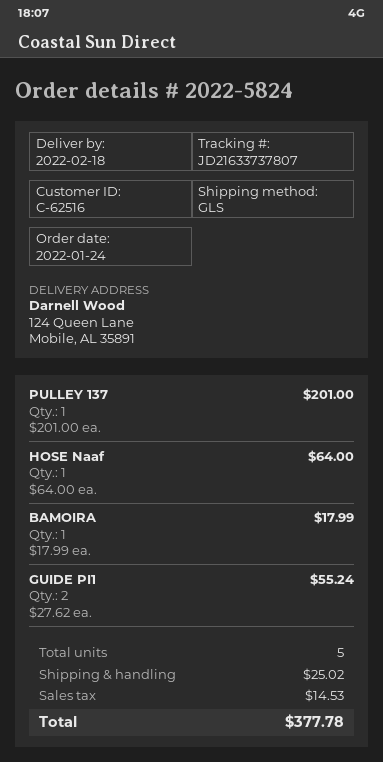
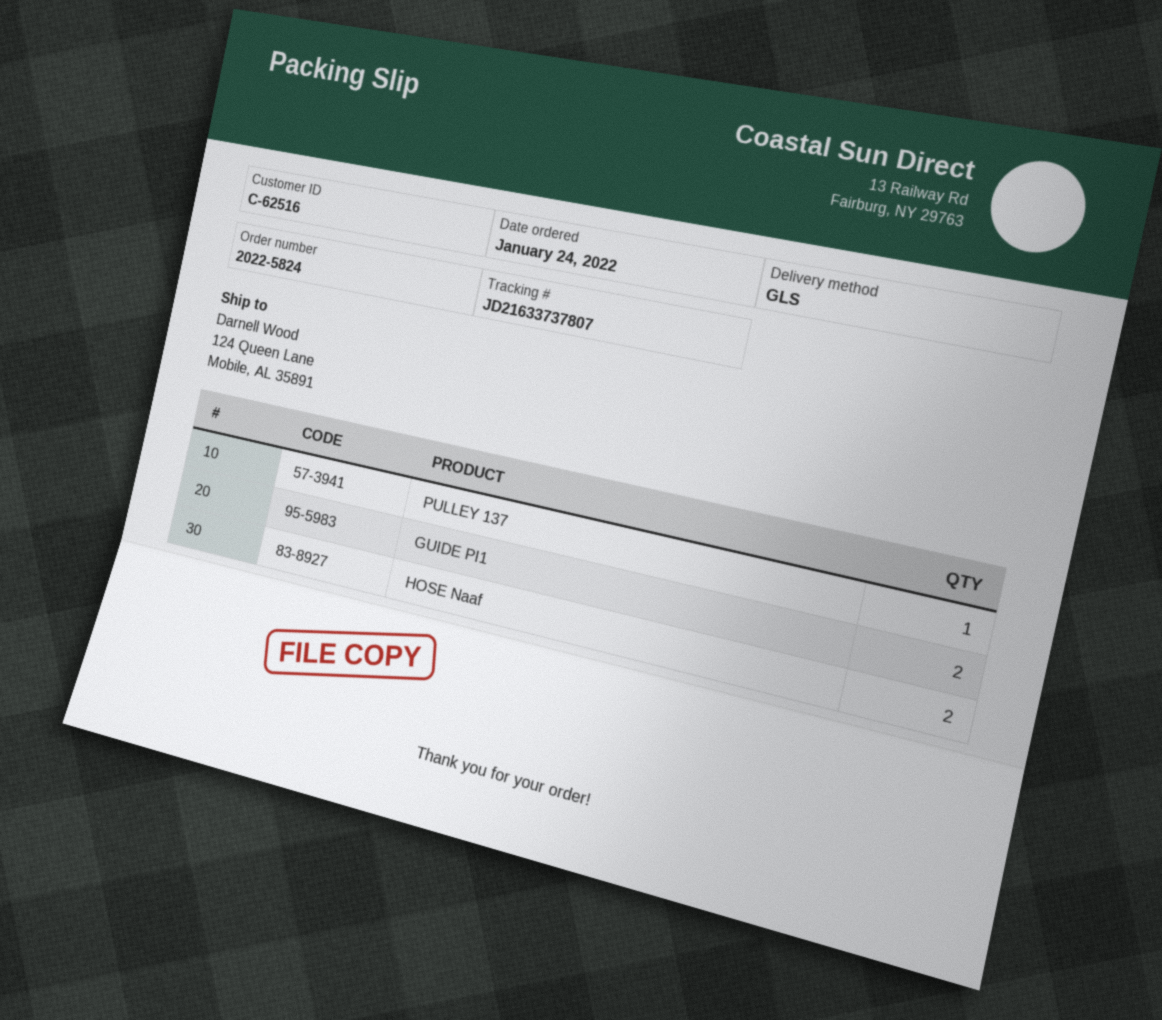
HOSE Naaf: 1 -> 2
BAMOIRA: 1 -> none

